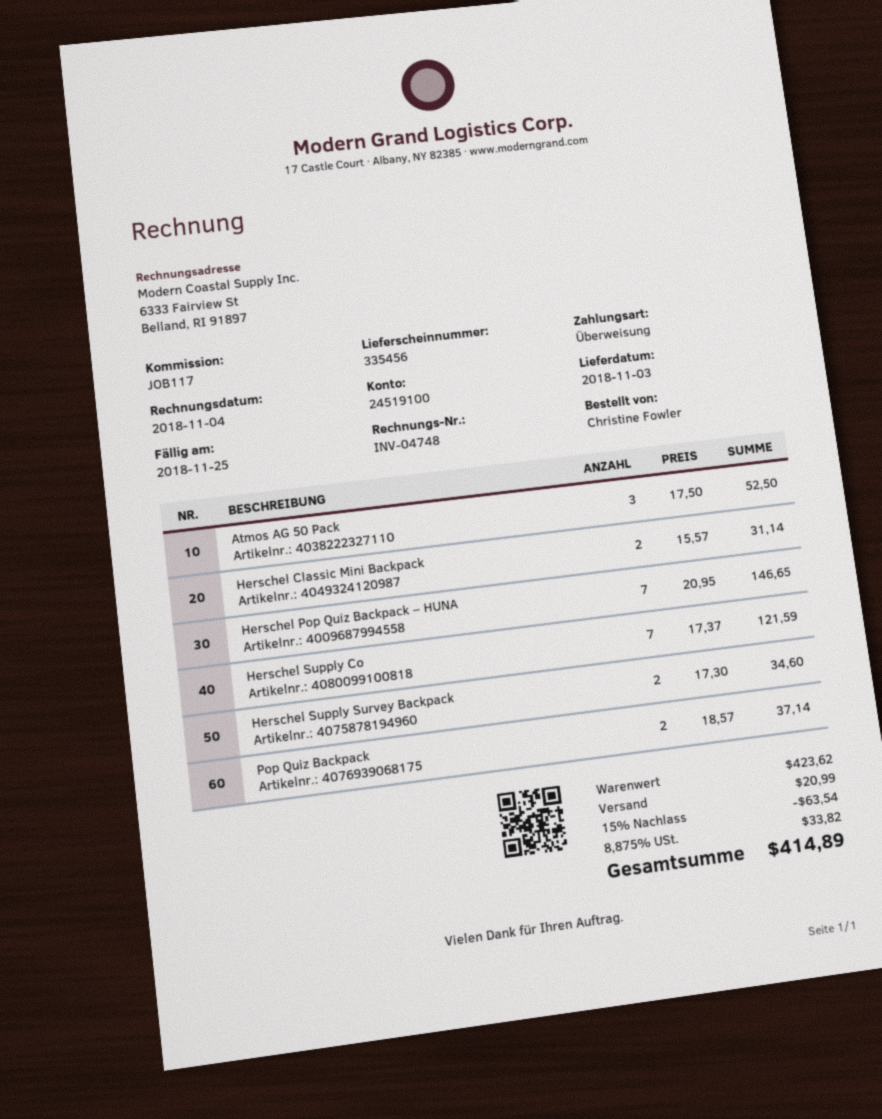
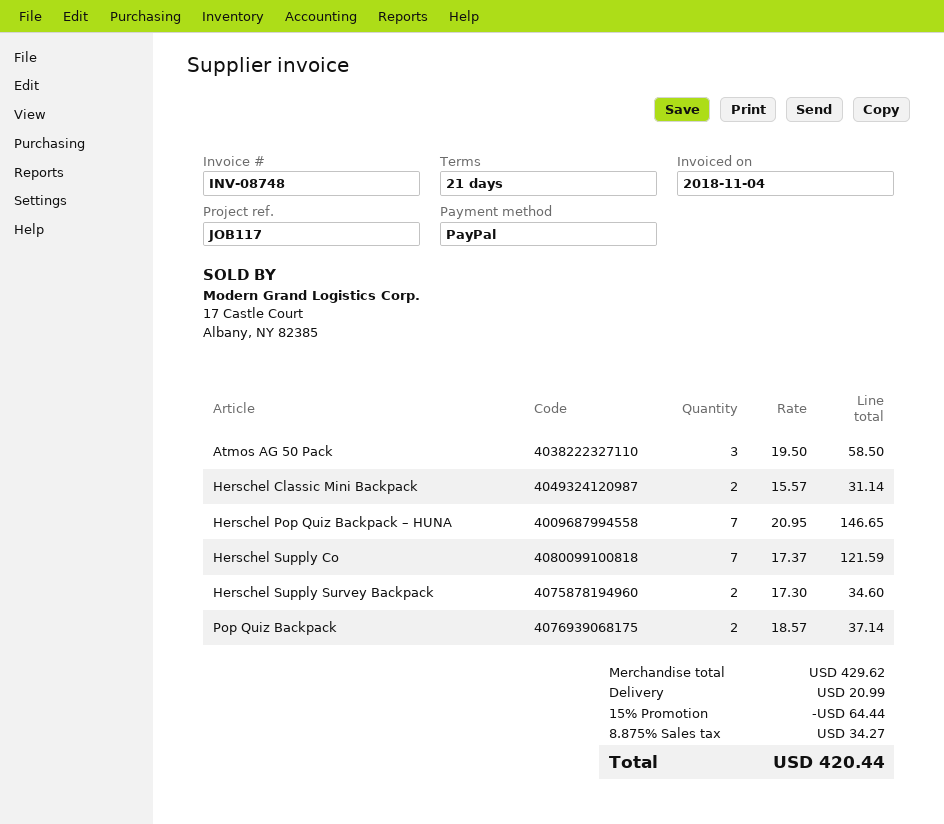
invoice number: INV-04748 -> INV-08748
payment method: bank transfer -> PayPal
Atmos AG 50 Pack: 3 x 17.50 = 52.50 -> 3 x 19.50 = 58.50
subtotal: 423.62 -> 429.62
discount: 15% = 63.54 -> 15% = 64.44
tax: 8.875% = 33.82 -> 8.875% = 34.27
total: 414.89 -> 420.44

